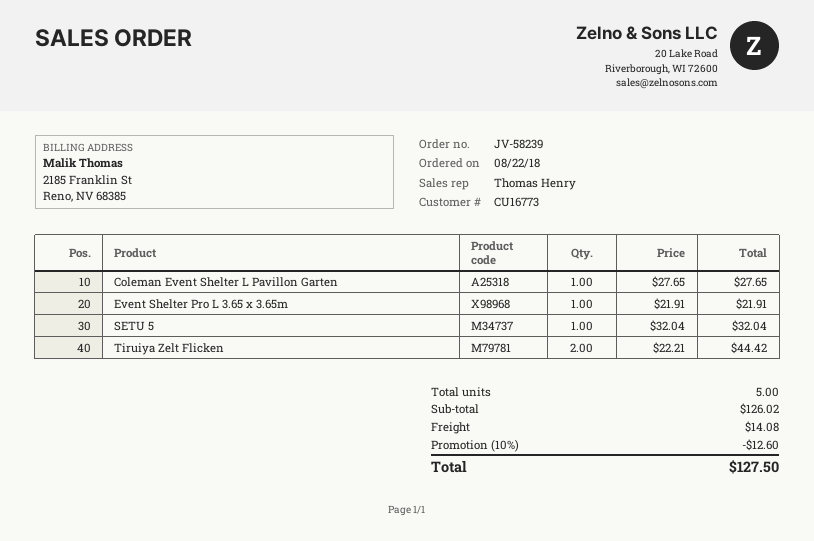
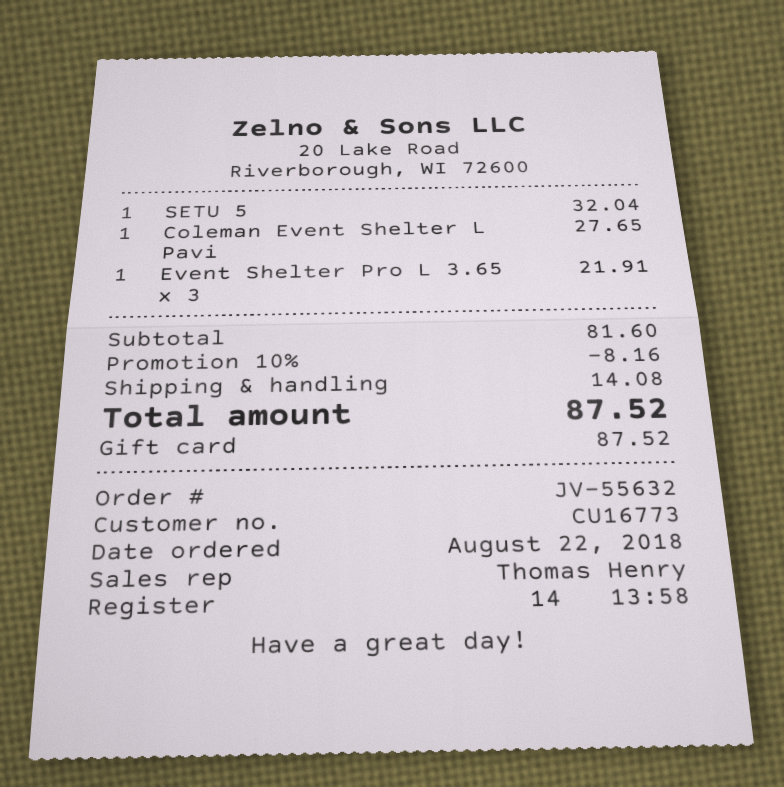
order number: JV-58239 -> JV-55632
Tiruiya Zelt Flicken: 2 x 22.21 = 44.42 -> none
subtotal: 126.02 -> 81.60
discount: 10% = 12.60 -> 10% = 8.16
total: 127.50 -> 87.52

